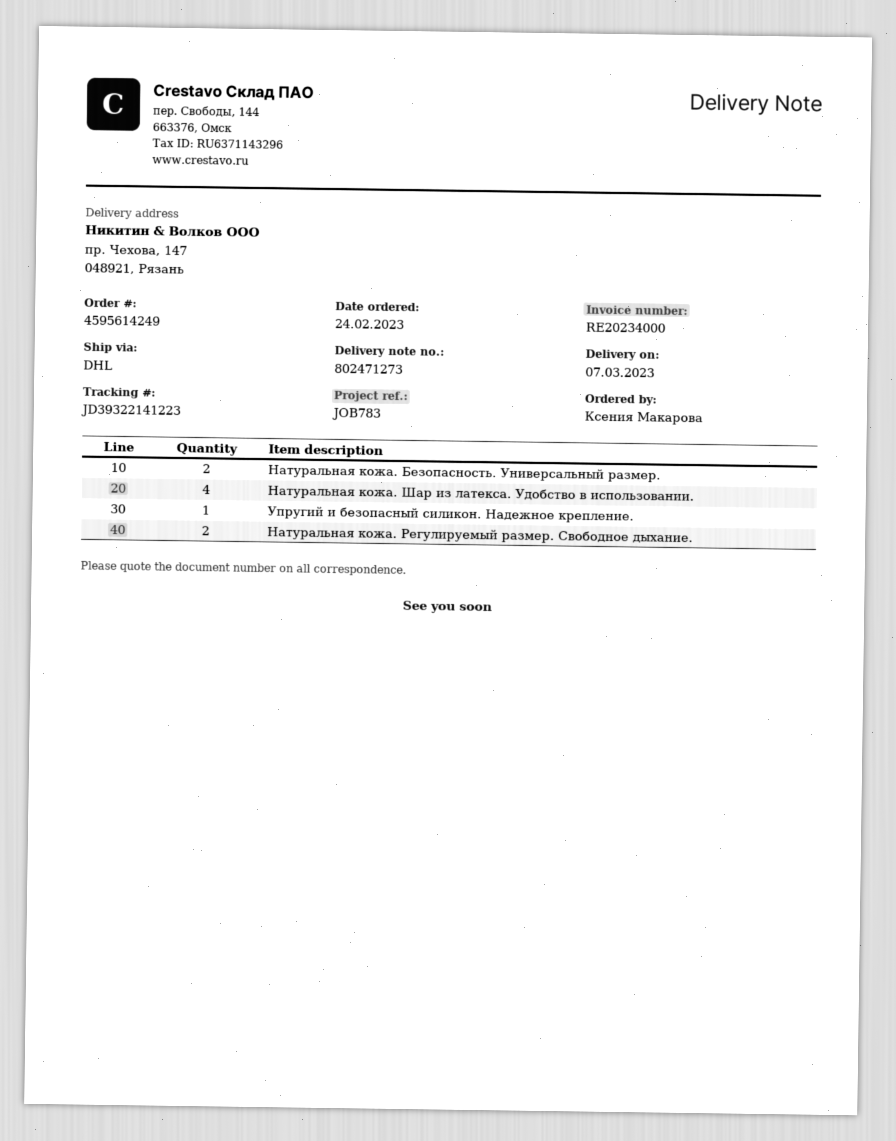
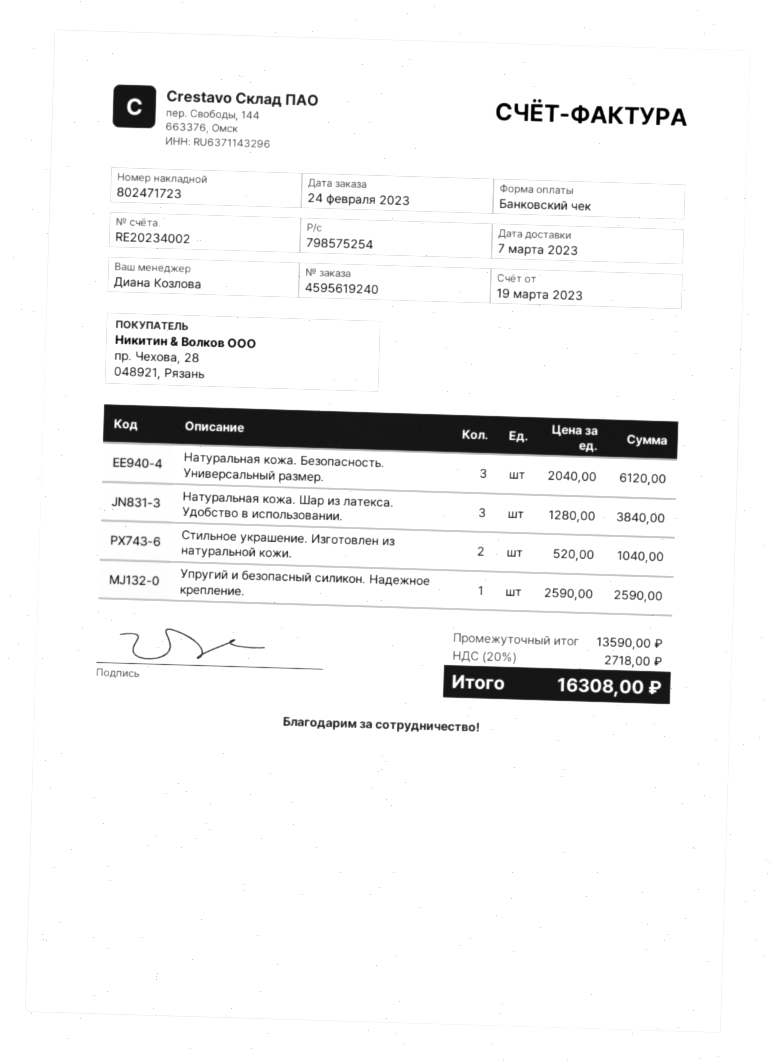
order number: 4595614249 -> 4595619240
delivery note number: 802471273 -> 802471723
invoice number: RE20234000 -> RE20234002
Натуральная кожа. Безопасность. Универсальный размер.: 2 -> 3
Натуральная кожа. Шар из латекса. Удобство в использовании.: 4 -> 3
Натуральная кожа. Регулируемый размер. Свободное дыхание.: 2 -> none
Стильное украшение. Изготовлен из натуральной кожи.: none -> 2

